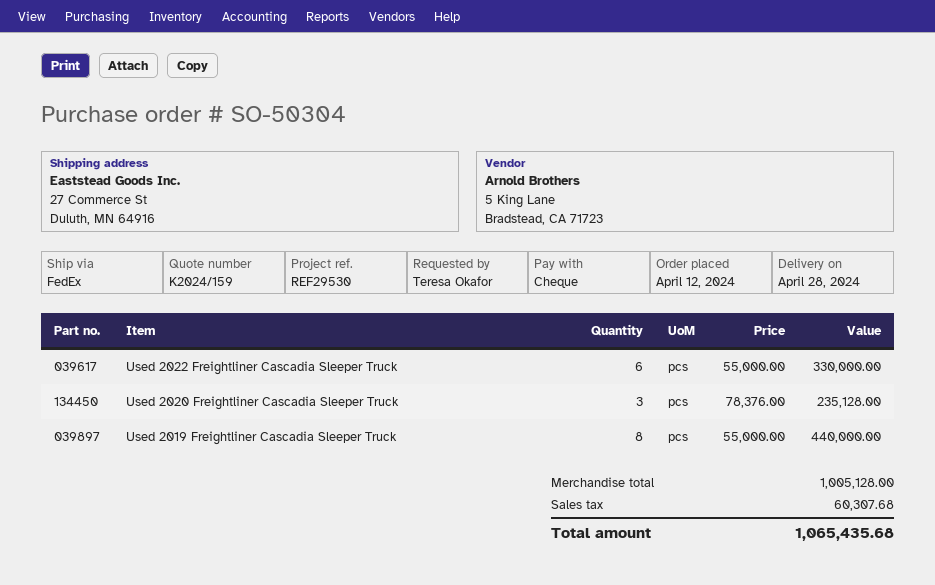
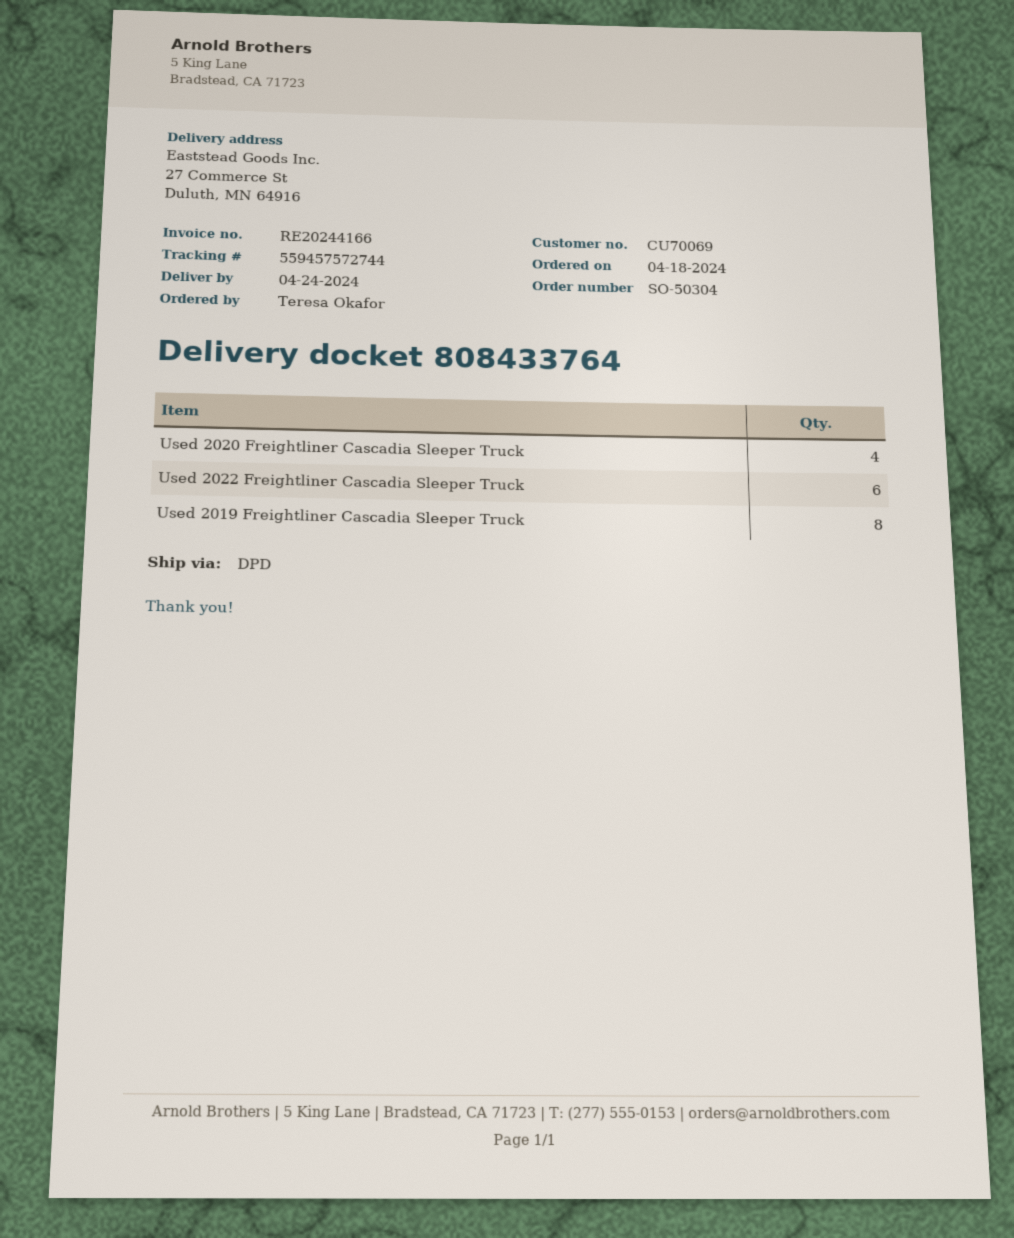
order date: 2024-04-12 -> 2024-04-18
delivery date: 2024-04-28 -> 2024-04-24
shipping method: FedEx -> DPD
Used 2020 Freightliner Cascadia Sleeper Truck: 3 -> 4

